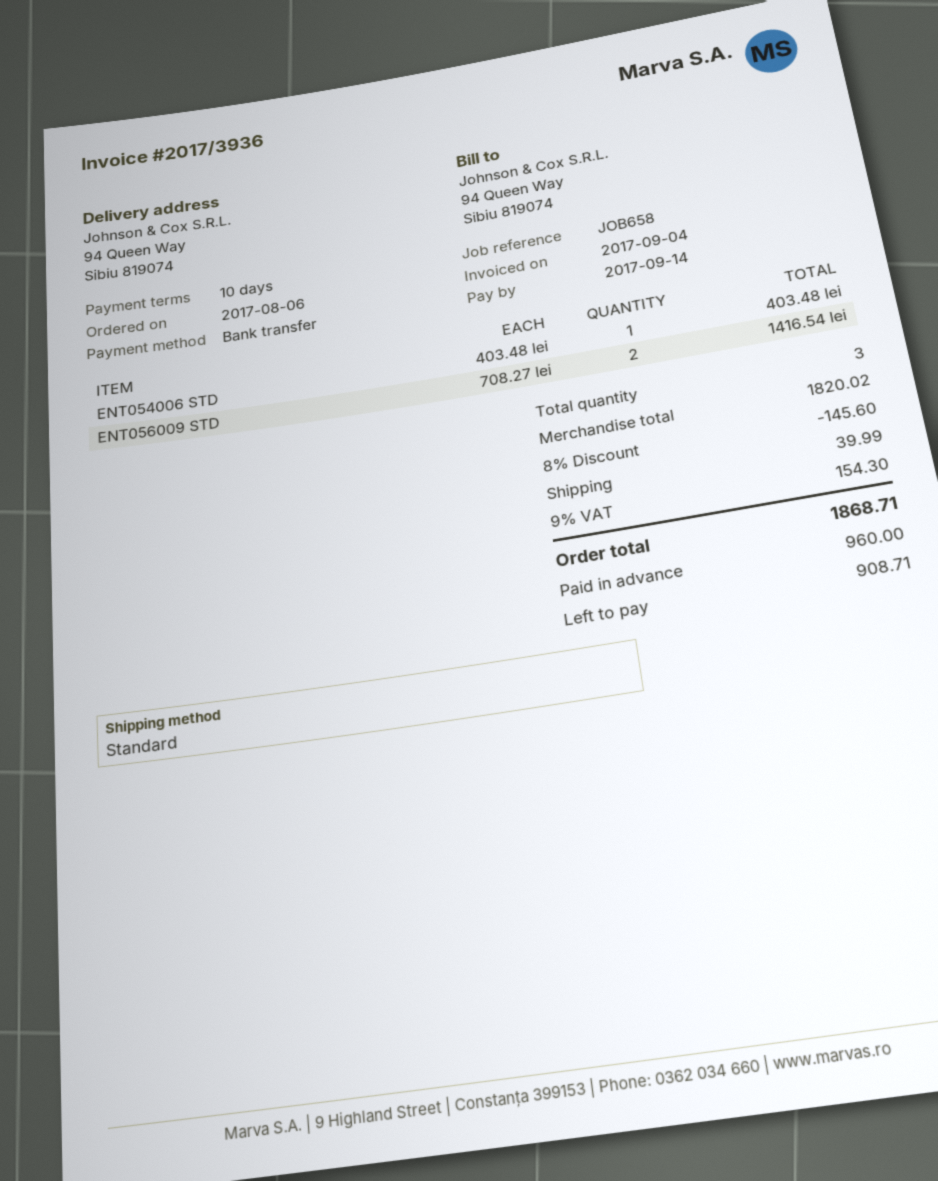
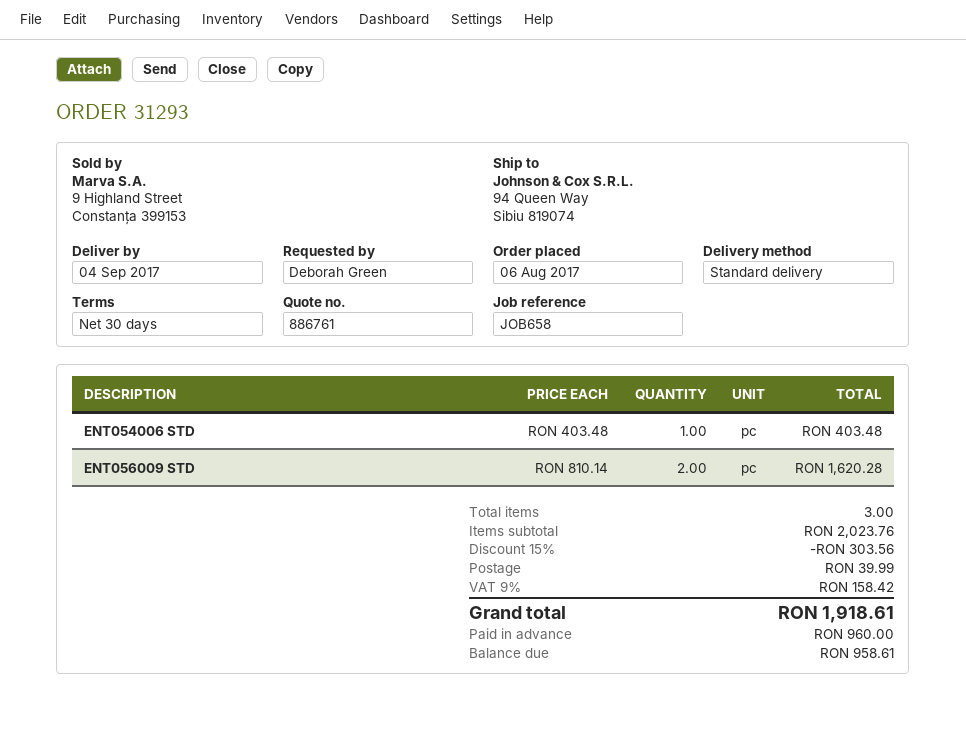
payment terms: 10 days -> 30 days
ENT056009 STD: 2 x 708.27 = 1416.54 -> 2 x 810.14 = 1620.28
subtotal: 1820.02 -> 2023.76
discount: 8% = 145.60 -> 15% = 303.56
tax: 9% = 154.30 -> 9% = 158.42
total: 1868.71 -> 1918.61
balance: 908.71 -> 958.61

